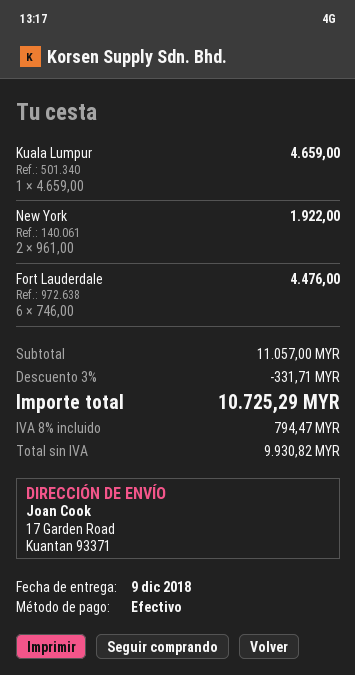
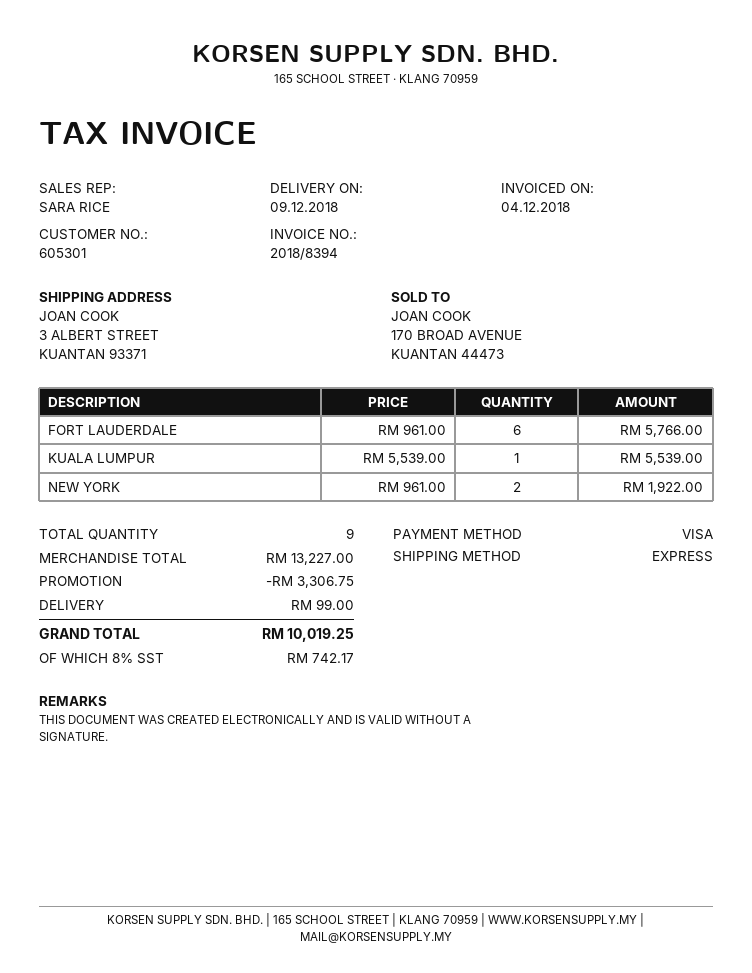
payment method: cash -> Visa
ship to: 17 Garden Road, Kuantan 93371 -> 3 ALBERT STREET, KUANTAN 93371
Kuala Lumpur: 1 x 4659.00 = 4659.00 -> 1 x 5539.00 = 5539.00
Fort Lauderdale: 6 x 746.00 = 4476.00 -> 6 x 961.00 = 5766.00
subtotal: 11057.00 -> 13227.00
discount: 331.71 -> 3306.75
shipping: none -> 99.00
tax: 8% = 794.47 -> 8% = 742.17
total: 10725.29 -> 10019.25

